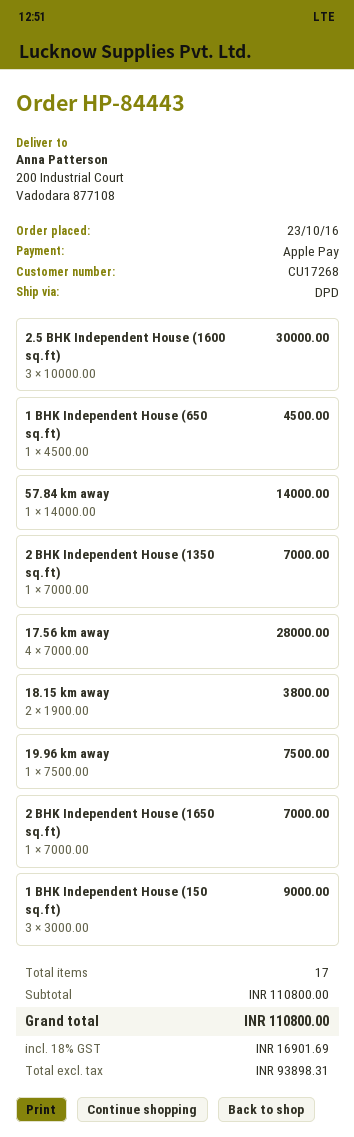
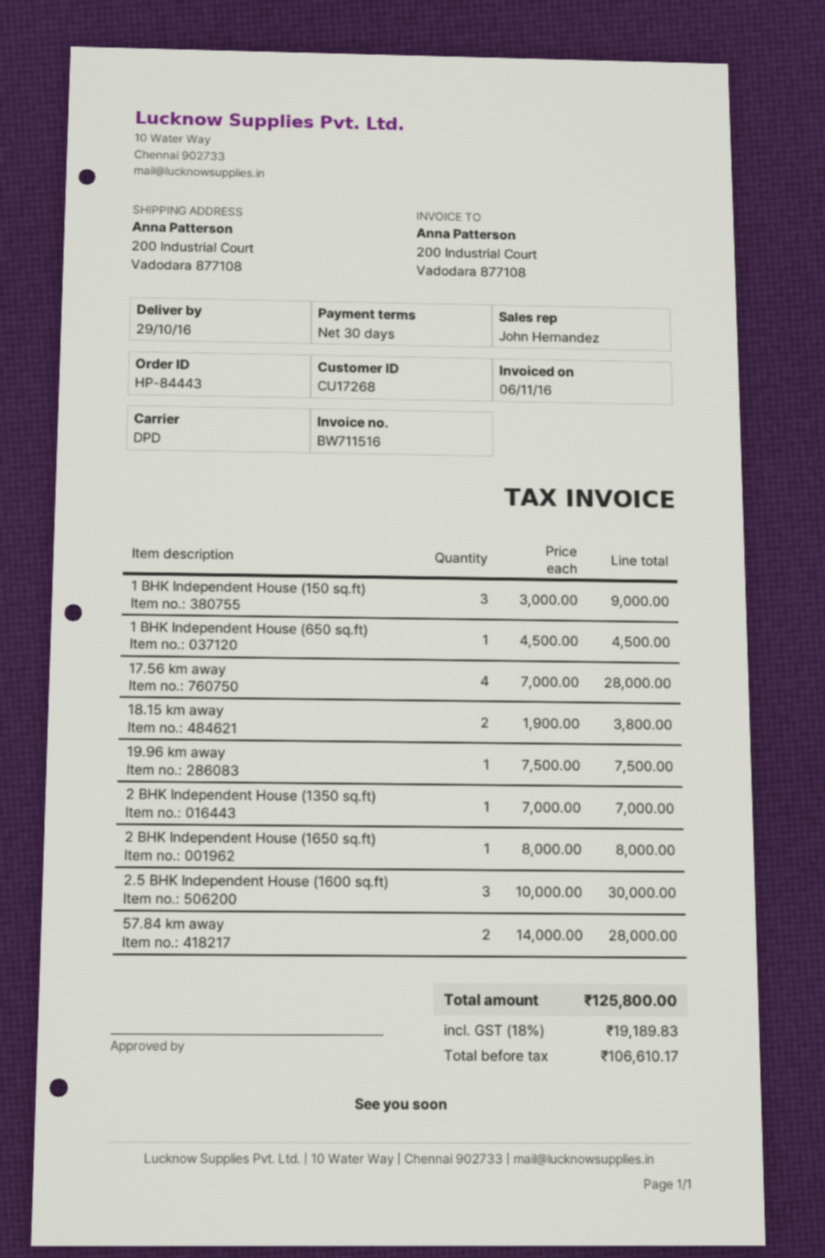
57.84 km away: 1 x 14000.00 = 14000.00 -> 2 x 14000.00 = 28000.00
2 BHK Independent House (1650 sq.ft): 1 x 7000.00 = 7000.00 -> 1 x 8000.00 = 8000.00
net: 93898.31 -> 106610.17
tax: 18% = 16901.69 -> 18% = 19189.83
total: 110800.00 -> 125800.00

